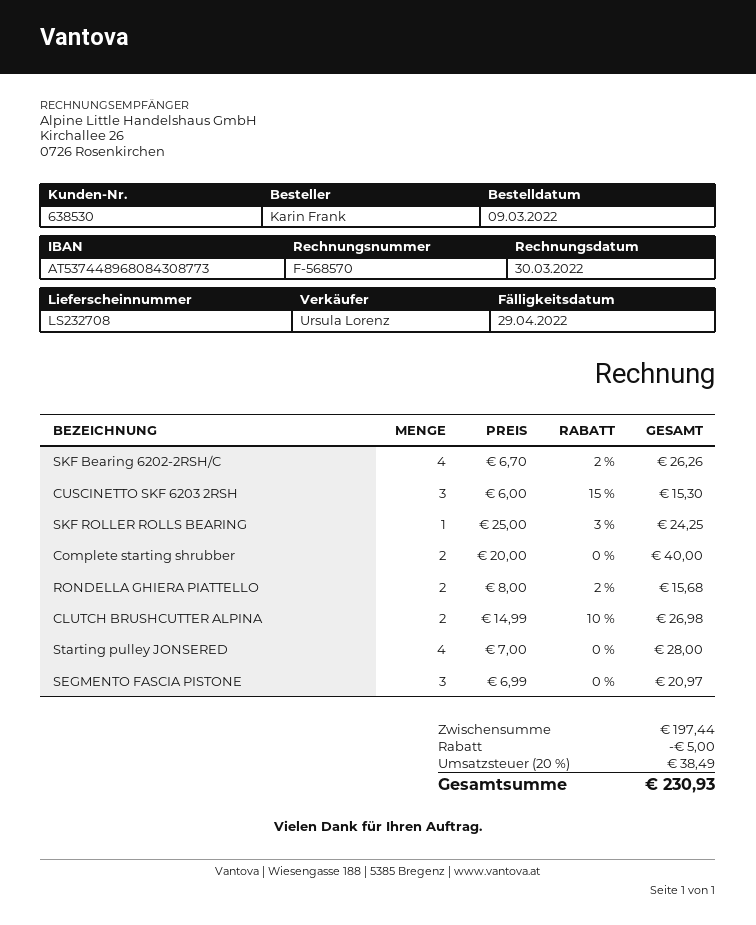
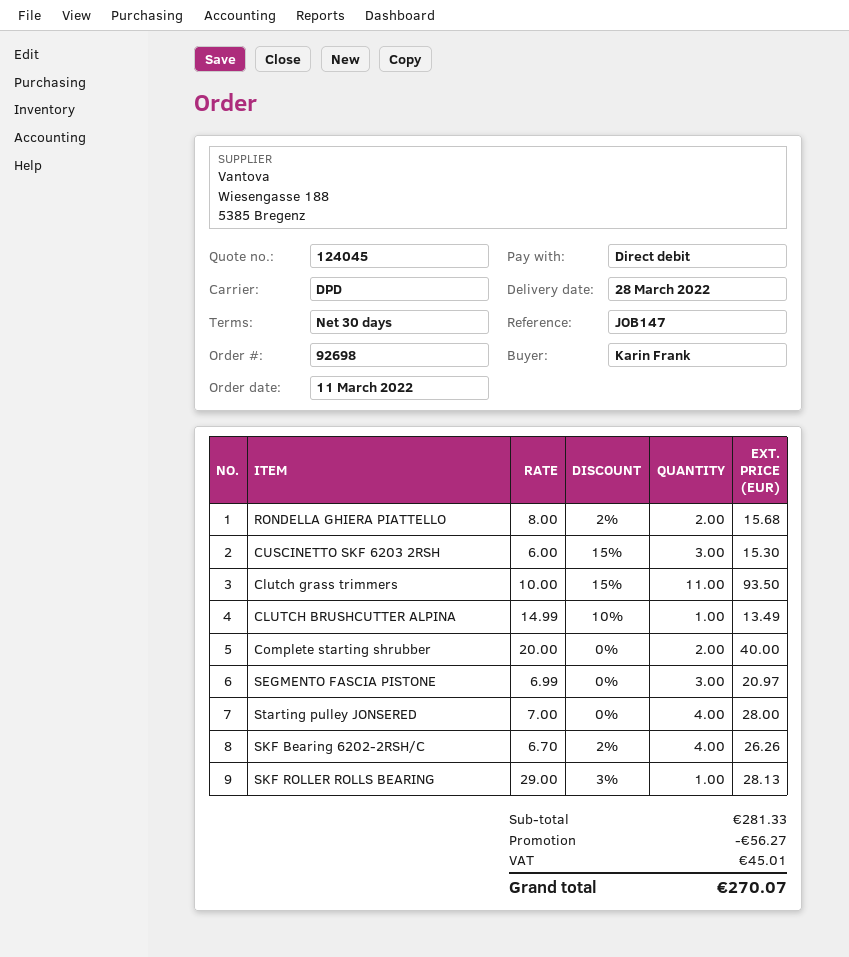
order date: 2022-03-09 -> 2022-03-11
SKF ROLLER ROLLS BEARING: 1 x 25.00 - 3% = 24.25 -> 1 x 29.00 - 3% = 28.13
CLUTCH BRUSHCUTTER ALPINA: 2 x 14.99 - 10% = 26.98 -> 1 x 14.99 - 10% = 13.49
Clutch grass trimmers: none -> 11 x 10.00 - 15% = 93.50
subtotal: 197.44 -> 281.33
discount: 5.00 -> 56.27
tax: 38.49 -> 45.01
total: 230.93 -> 270.07

